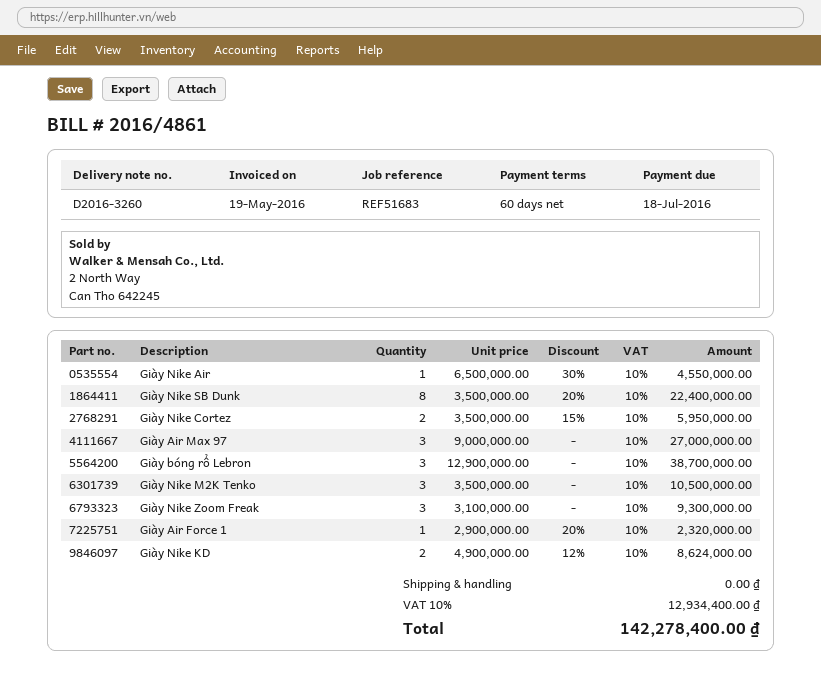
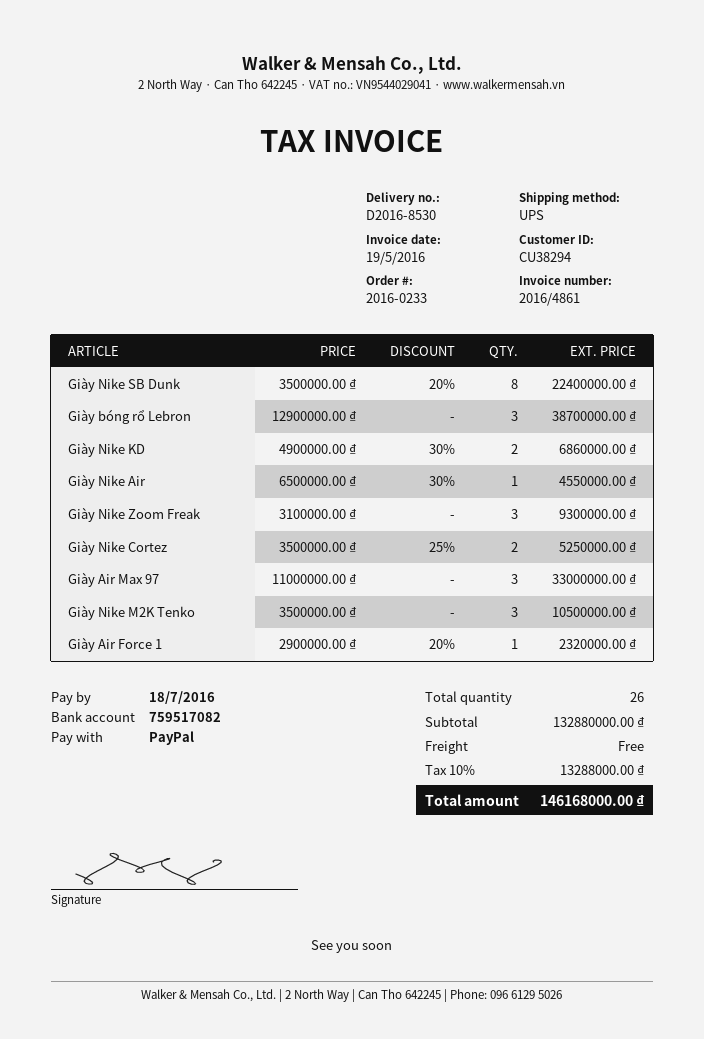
delivery note number: D2016-3260 -> D2016-8530
Giày Nike Cortez: 2 x 3500000.00 - 15% = 5950000.00 -> 2 x 3500000.00 - 25% = 5250000.00
Giày Air Max 97: 3 x 9000000.00 = 27000000.00 -> 3 x 11000000.00 = 33000000.00
Giày Nike KD: 2 x 4900000.00 - 12% = 8624000.00 -> 2 x 4900000.00 - 30% = 6860000.00
tax: 10% = 12934400.00 -> 10% = 13288000.00
total: 142278400.00 -> 146168000.00

